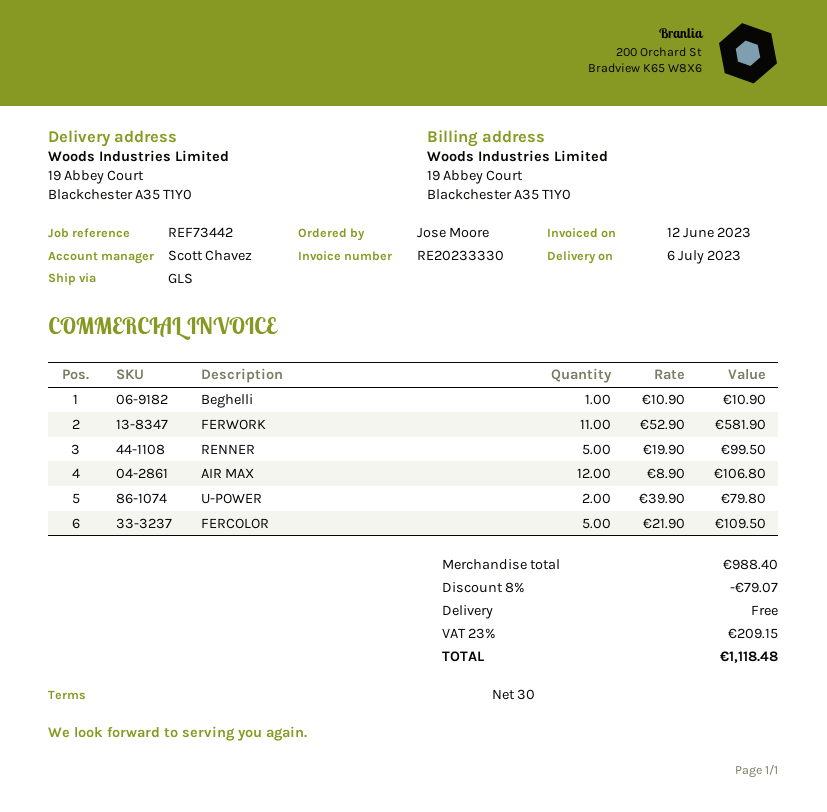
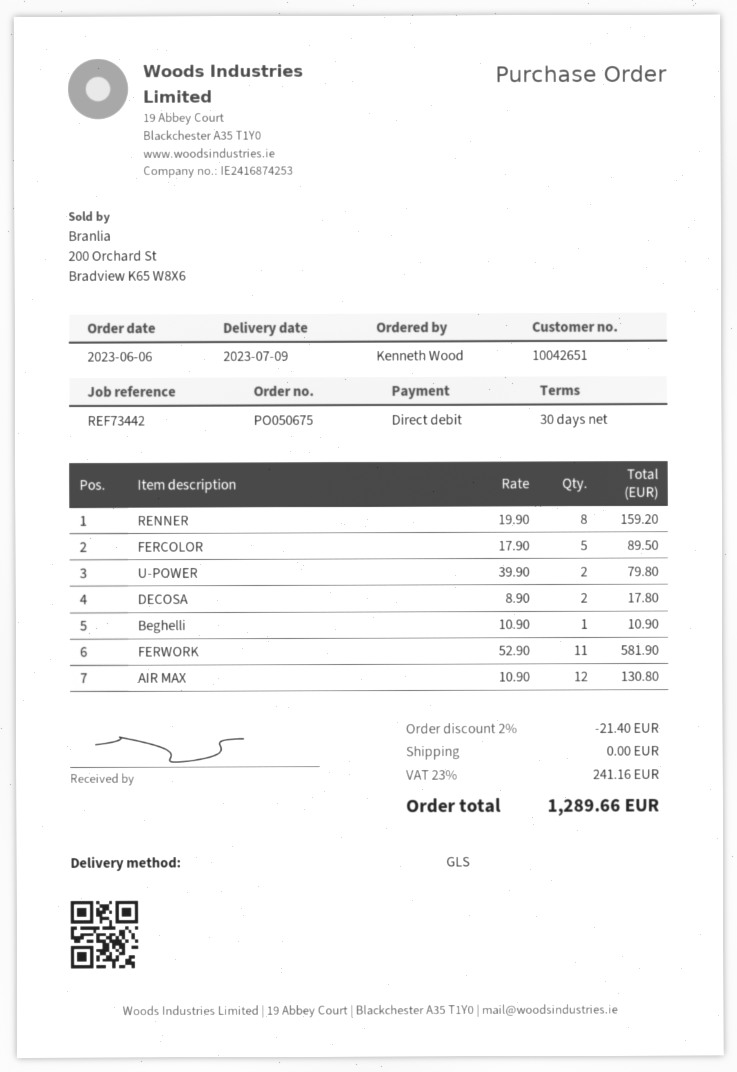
delivery date: 2023-07-06 -> 2023-07-09
ordered by: Jose Moore -> Kenneth Wood
RENNER: 5 x 19.90 = 99.50 -> 8 x 19.90 = 159.20
AIR MAX: 12 x 8.90 = 106.80 -> 12 x 10.90 = 130.80
FERCOLOR: 5 x 21.90 = 109.50 -> 5 x 17.90 = 89.50
DECOSA: none -> 2 x 8.90 = 17.80
discount: 8% = 79.07 -> 2% = 21.40
tax: 23% = 209.15 -> 23% = 241.16
total: 1118.48 -> 1289.66

